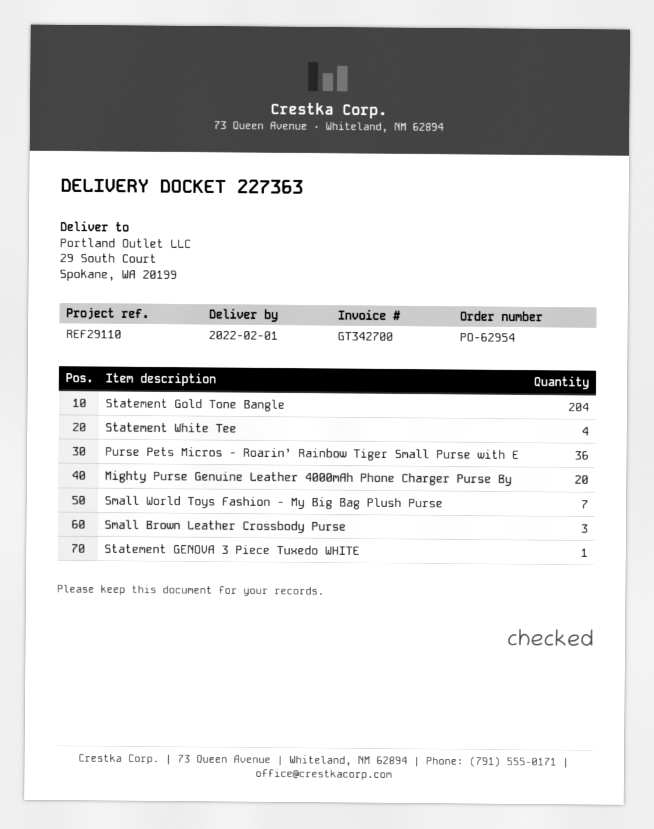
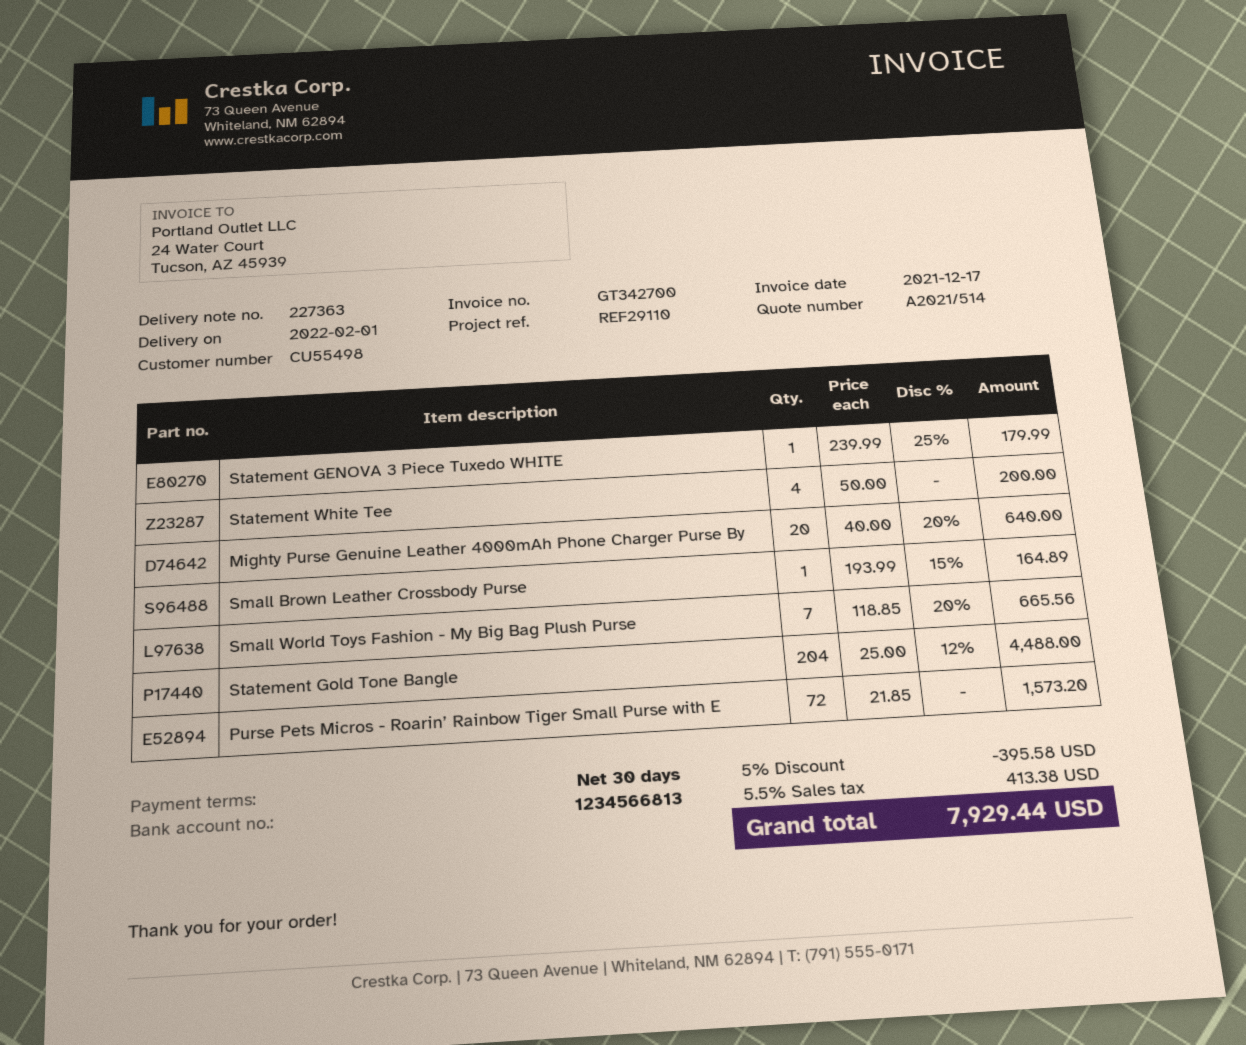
Purse Pets Micros - Roarin’ Rainbow Tiger Small Purse with E: 36 -> 72
Small Brown Leather Crossbody Purse: 3 -> 1

